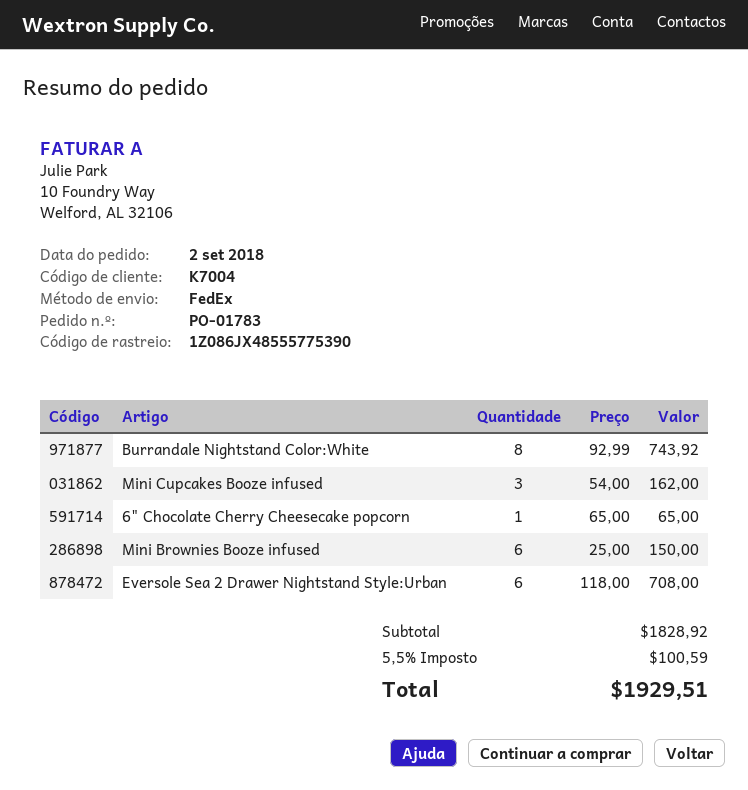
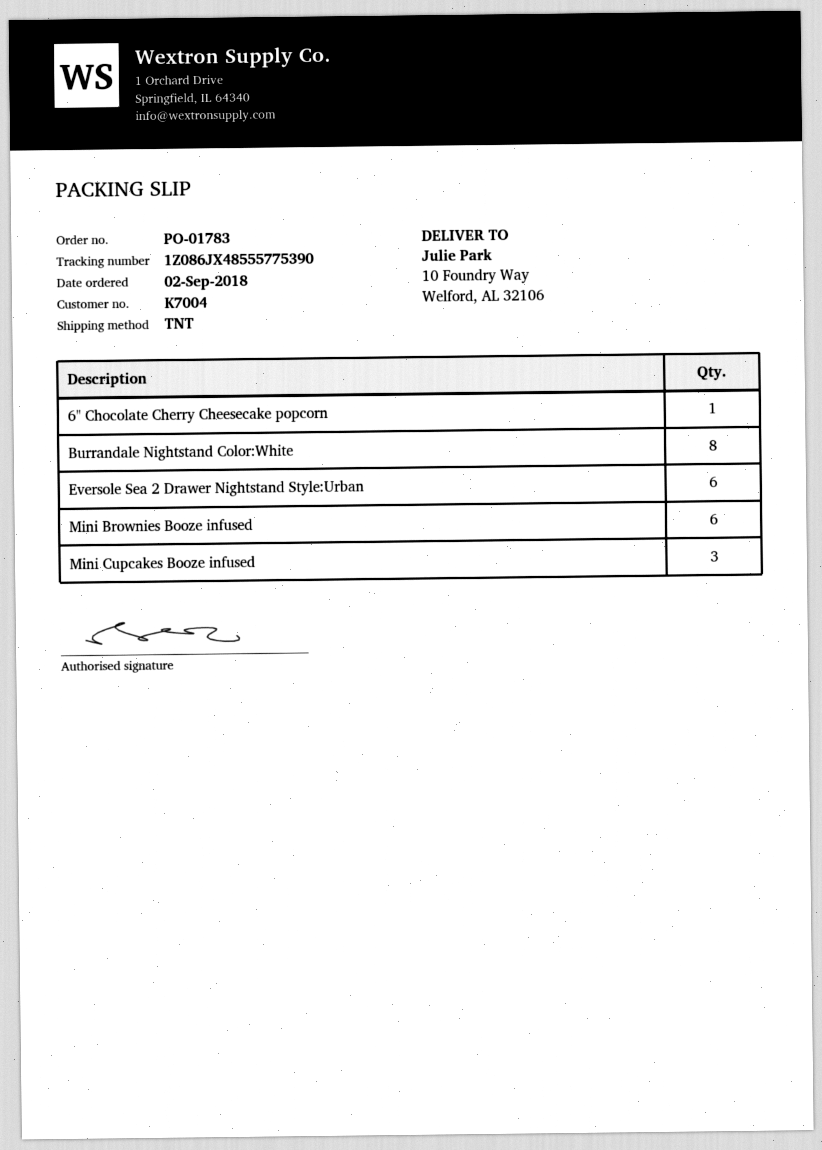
shipping method: FedEx -> TNT

